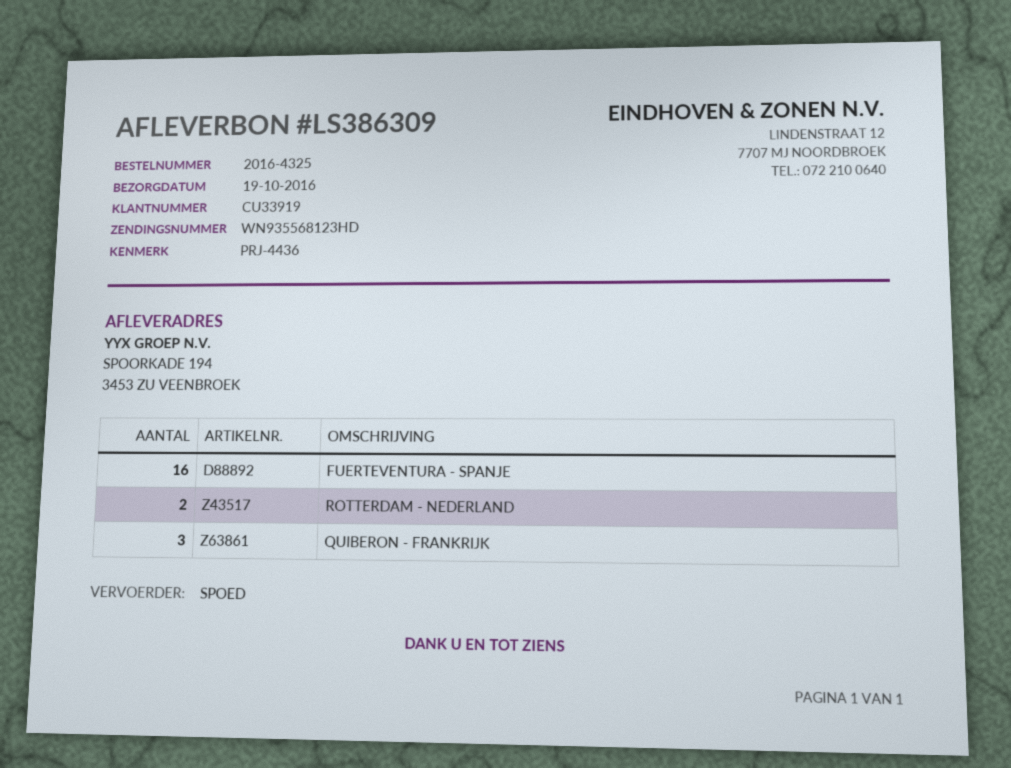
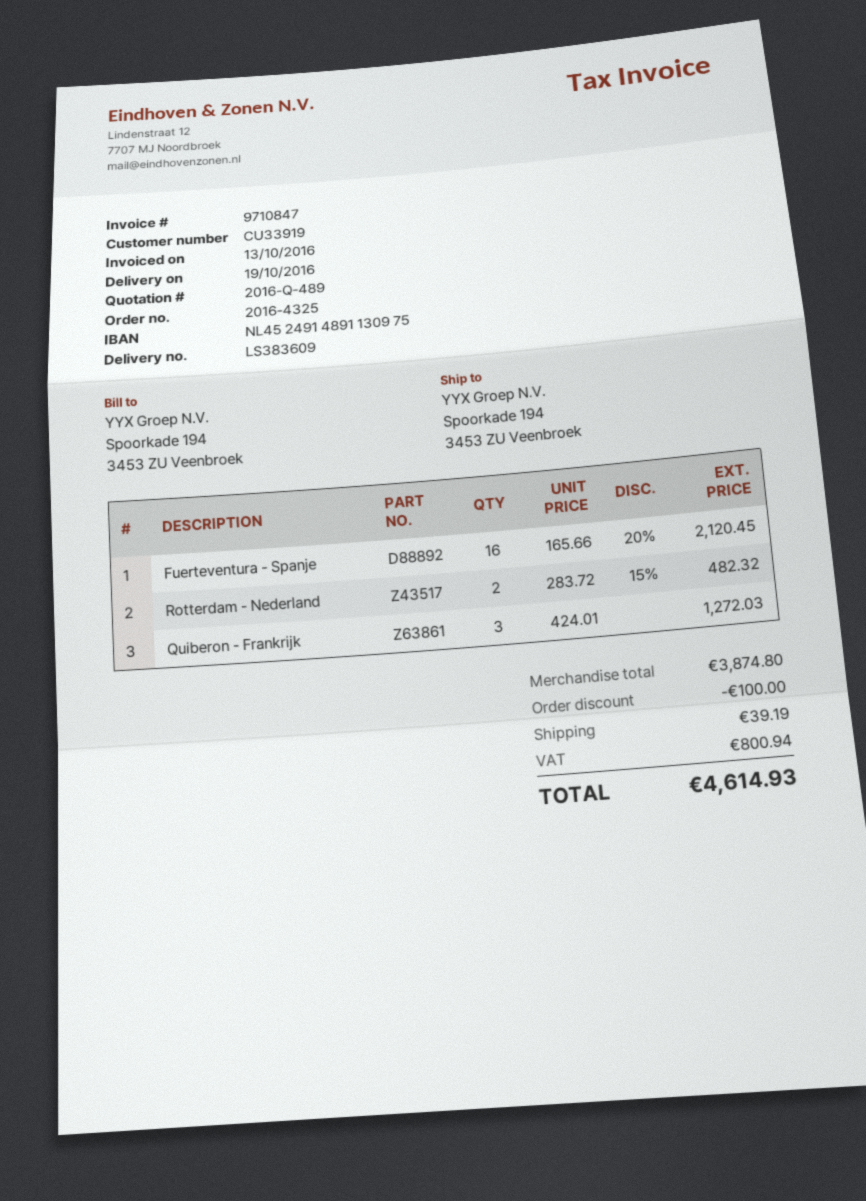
delivery note number: LS386309 -> LS383609

